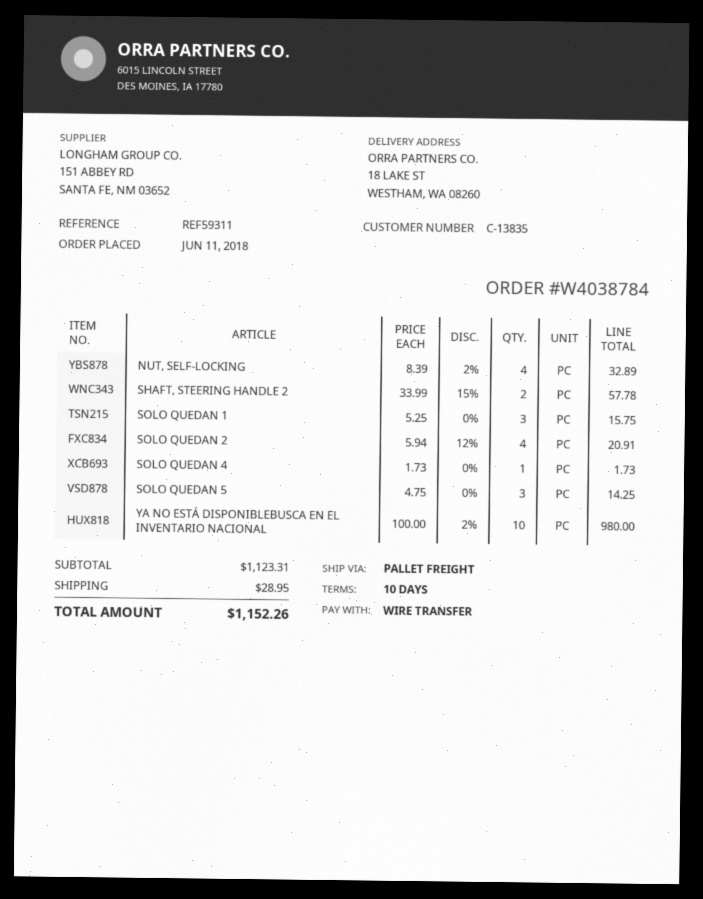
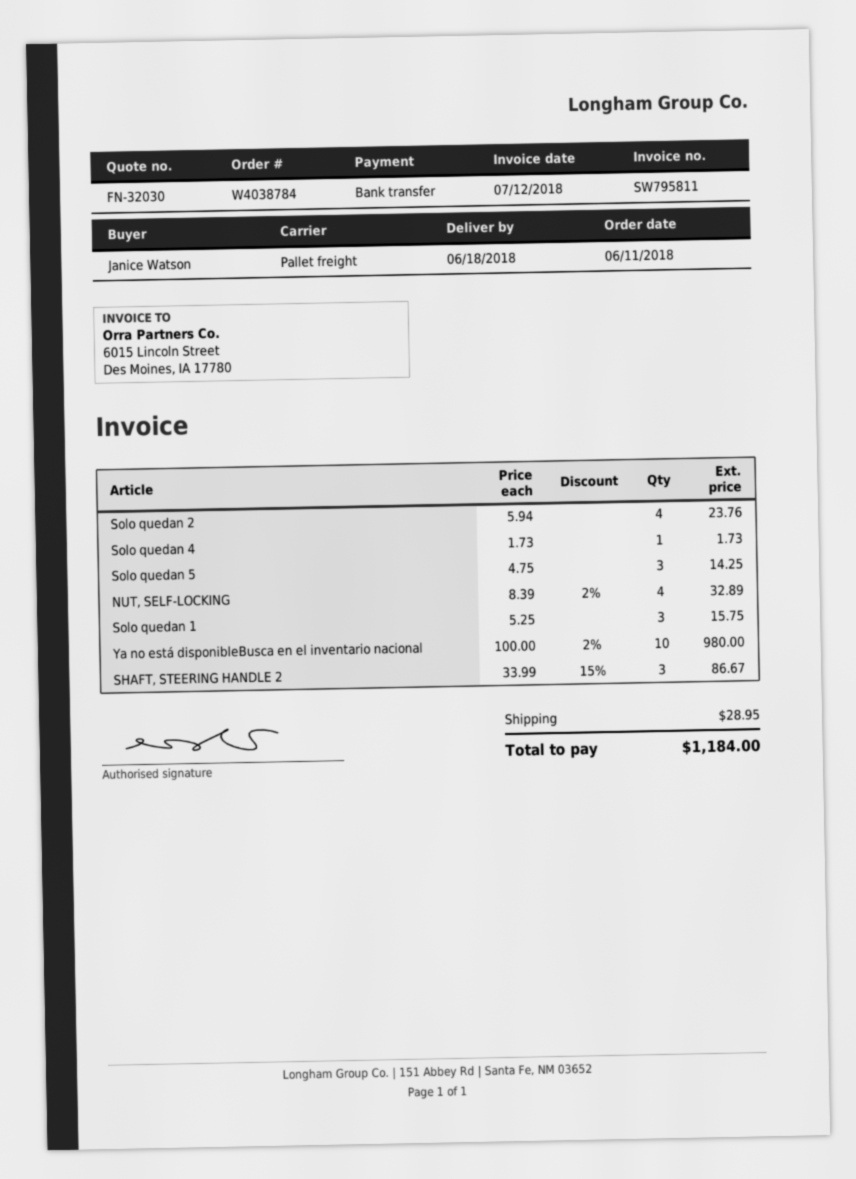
SHAFT, STEERING HANDLE 2: 2 x 33.99 - 15% = 57.78 -> 3 x 33.99 - 15% = 86.67
SOLO QUEDAN 2: 4 x 5.94 - 12% = 20.91 -> 4 x 5.94 = 23.76
total: 1152.26 -> 1184.00

